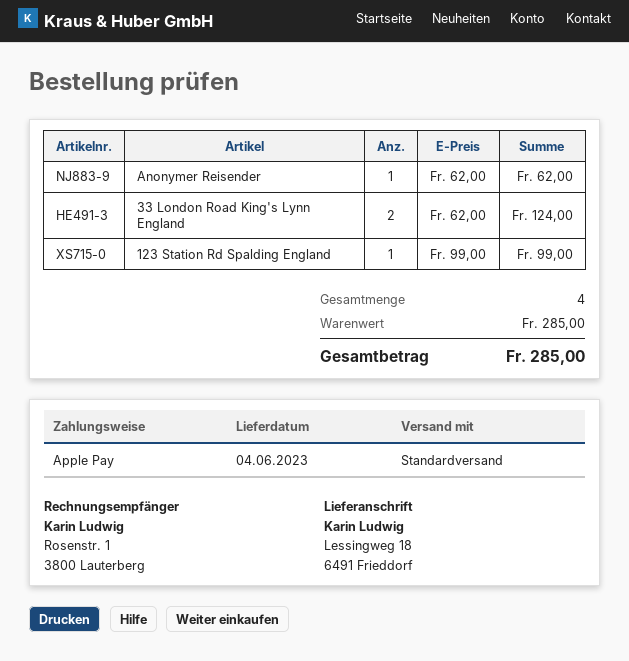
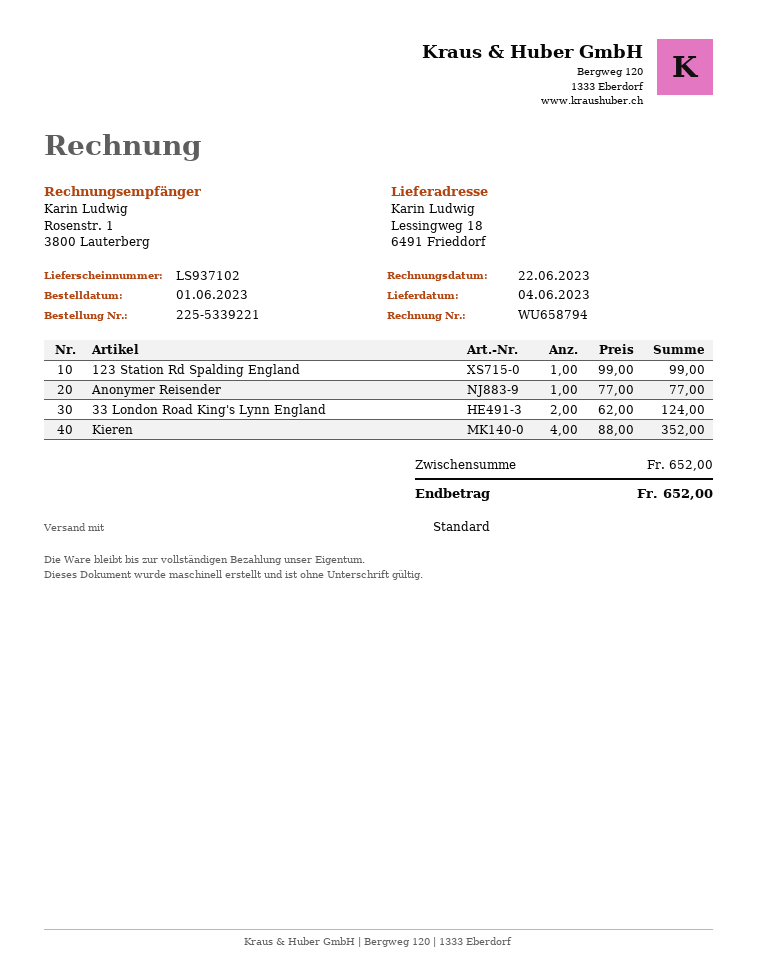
Anonymer Reisender: 1 x 62.00 = 62.00 -> 1 x 77.00 = 77.00
Kieren: none -> 4 x 88.00 = 352.00
subtotal: 285.00 -> 652.00
total: 285.00 -> 652.00

